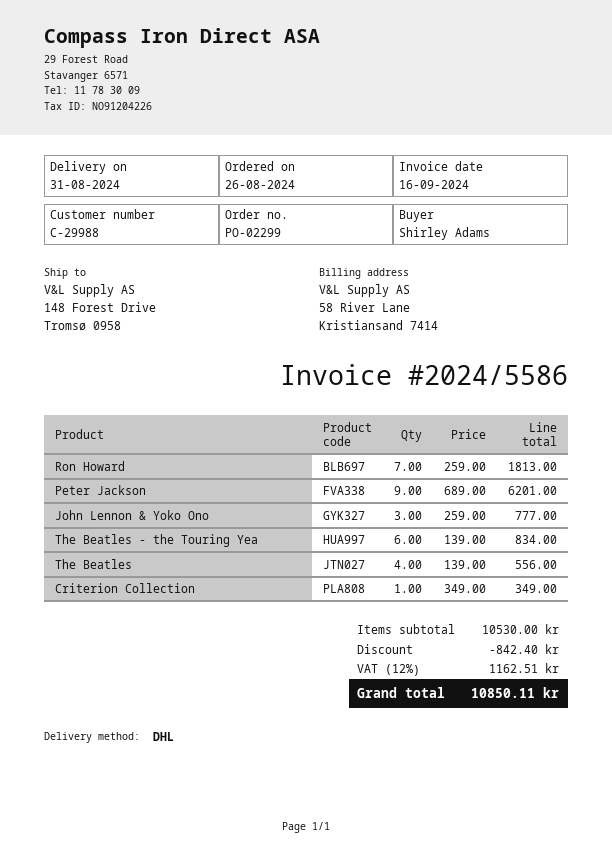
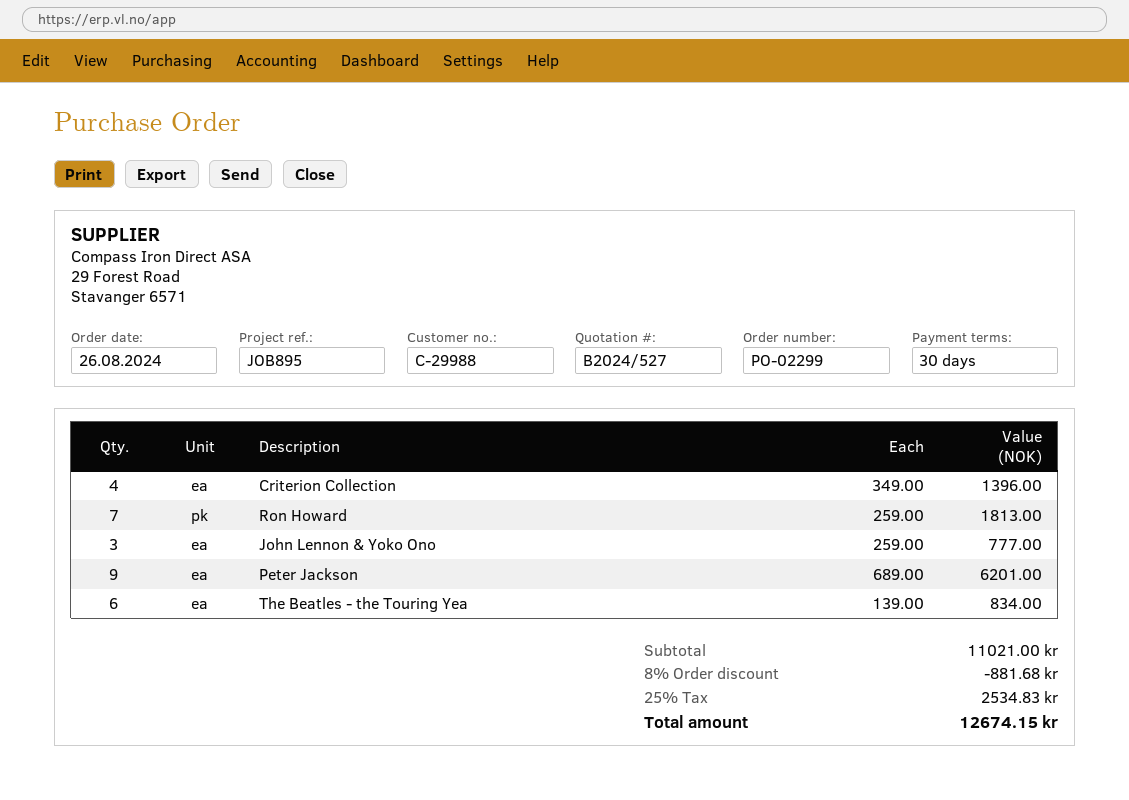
The Beatles: 4 x 139.00 = 556.00 -> none
Criterion Collection: 1 x 349.00 = 349.00 -> 4 x 349.00 = 1396.00
subtotal: 10530.00 -> 11021.00
discount: 842.40 -> 881.68
tax: 12% = 1162.51 -> 25% = 2534.83
total: 10850.11 -> 12674.15

